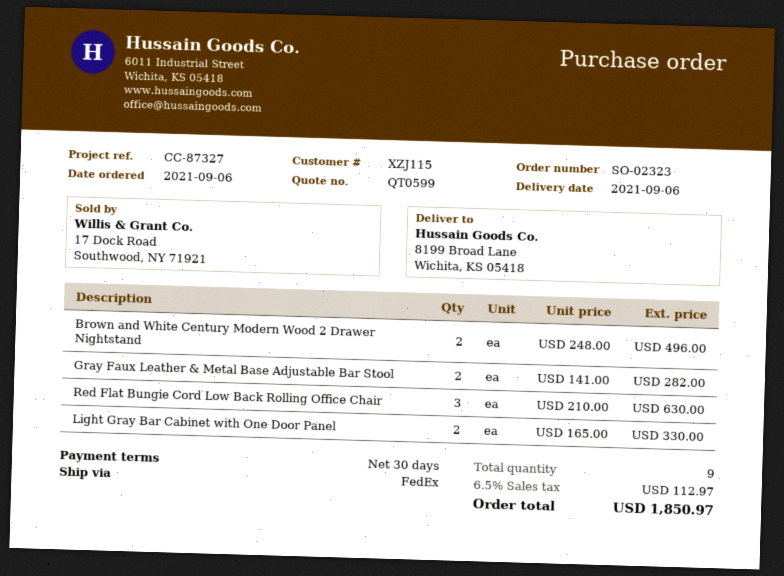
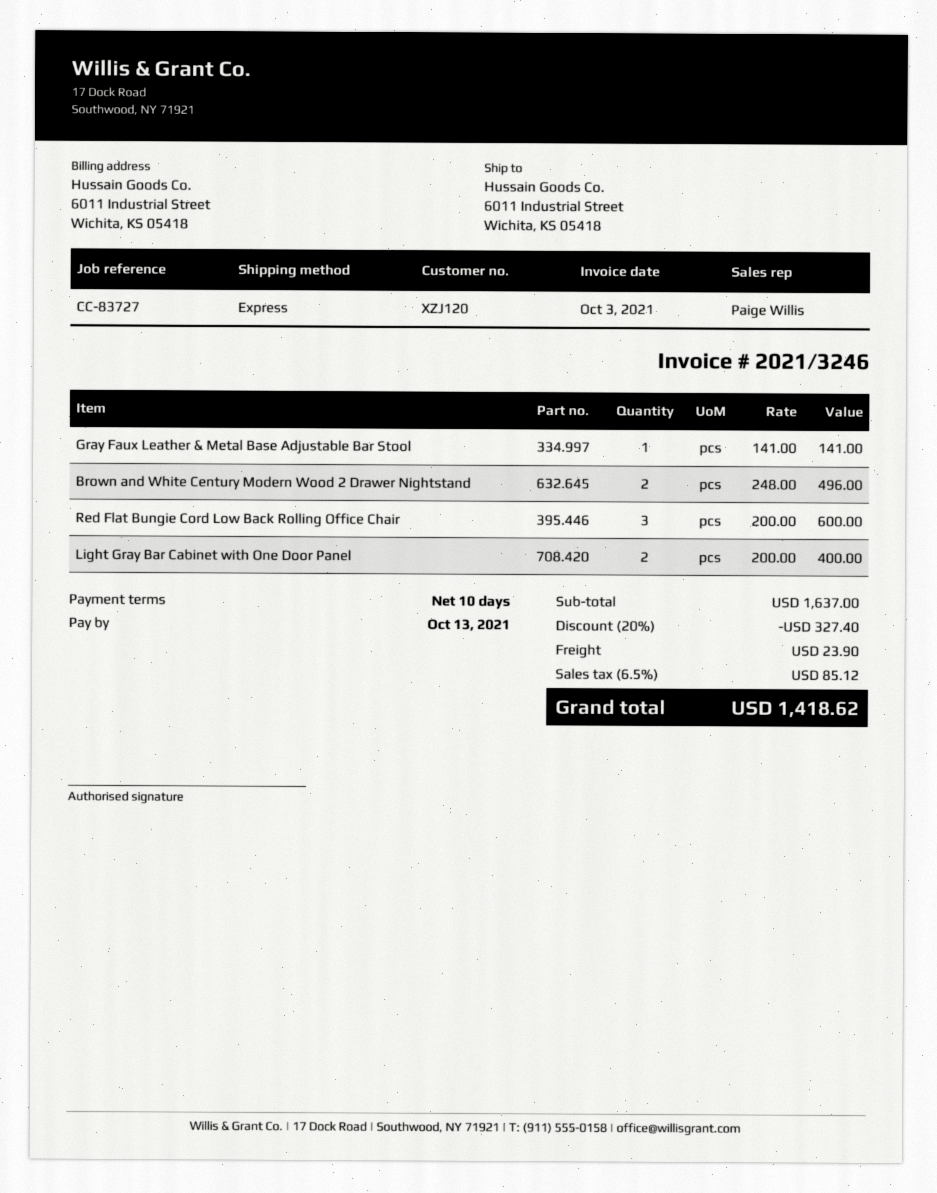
payment terms: 30 days -> 10 days
customer number: XZJ115 -> XZJ120
reference: CC-87327 -> CC-83727
shipping method: FedEx -> express
ship to: 8199 Broad Lane, Wichita, KS 05418 -> 6011 Industrial Street, Wichita, KS 05418
Gray Faux Leather & Metal Base Adjustable Bar Stool: 2 x 141.00 = 282.00 -> 1 x 141.00 = 141.00
Red Flat Bungie Cord Low Back Rolling Office Chair: 3 x 210.00 = 630.00 -> 3 x 200.00 = 600.00
Light Gray Bar Cabinet with One Door Panel: 2 x 165.00 = 330.00 -> 2 x 200.00 = 400.00
discount: none -> 20% = 327.40
shipping: none -> 23.90
tax: 6.5% = 112.97 -> 6.5% = 85.12
total: 1850.97 -> 1418.62

